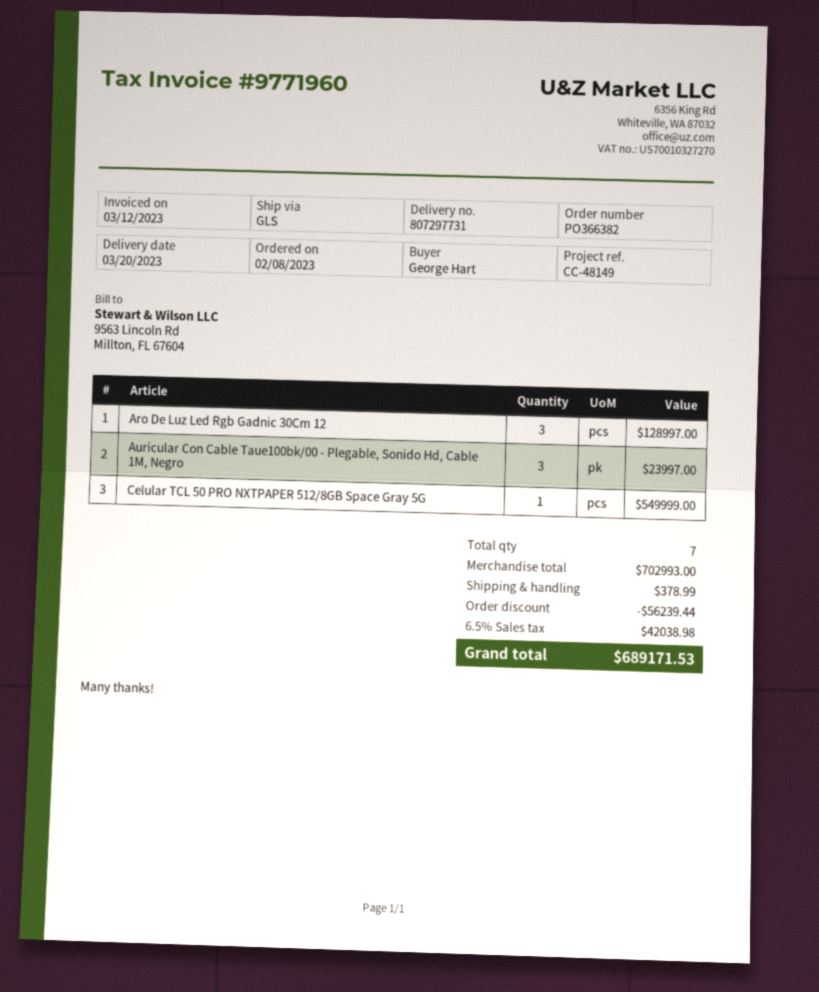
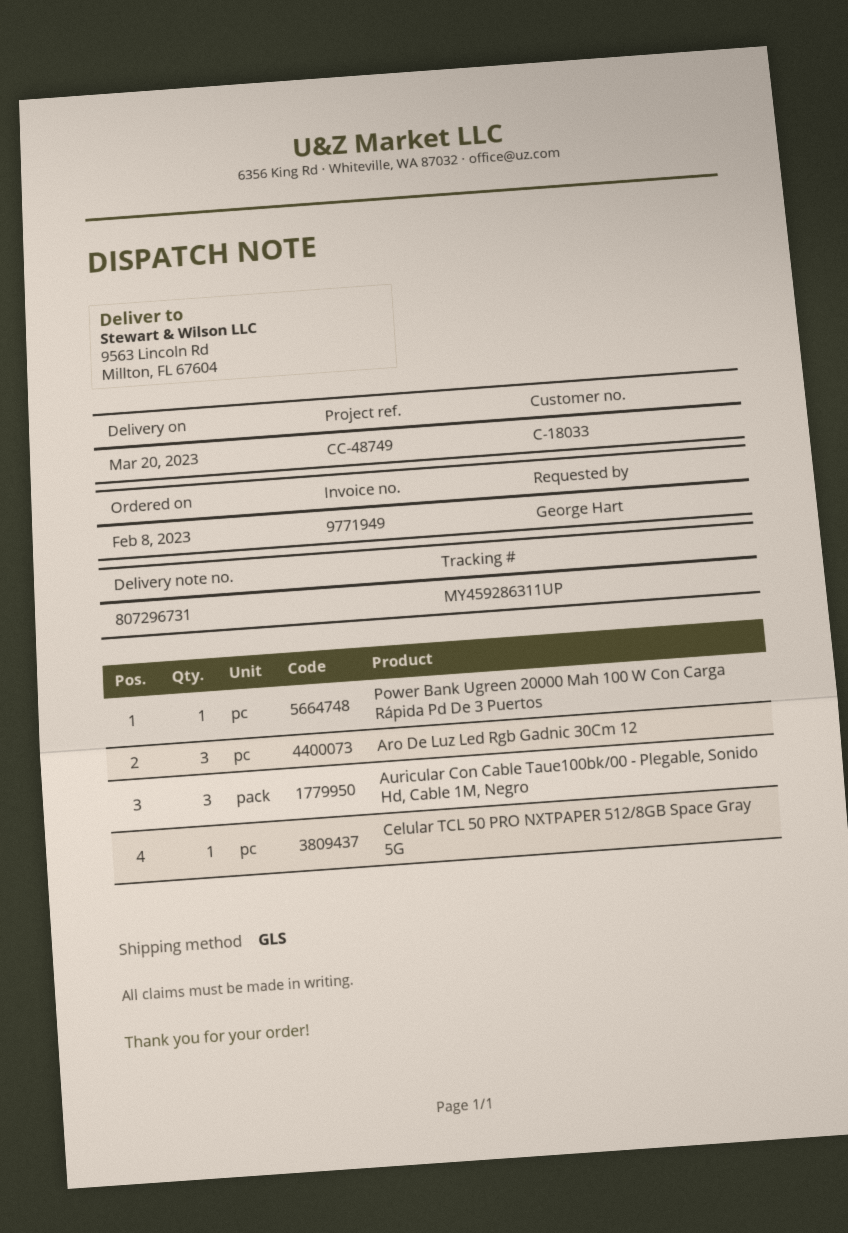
delivery note number: 807297731 -> 807296731
invoice number: 9771960 -> 9771949
reference: CC-48149 -> CC-48749
Power Bank Ugreen 20000 Mah 100 W Con Carga Rápida Pd De 3 Puertos: none -> 1

